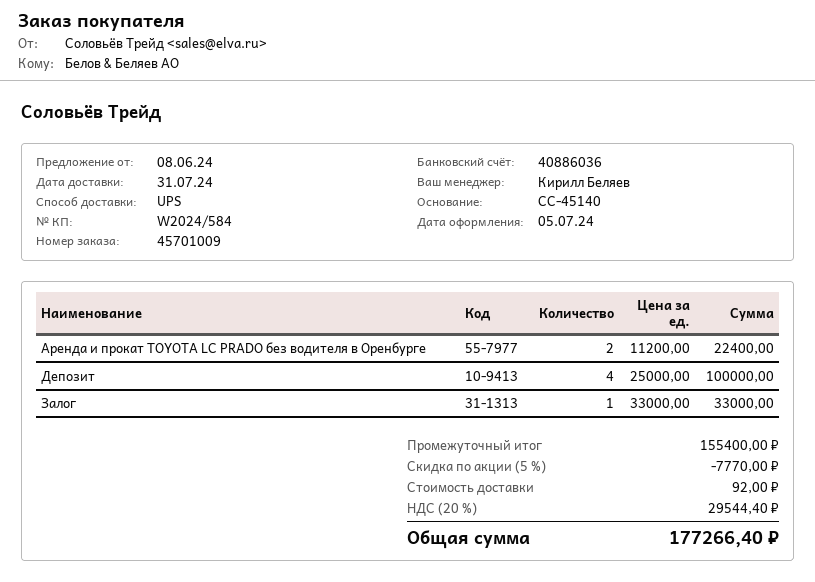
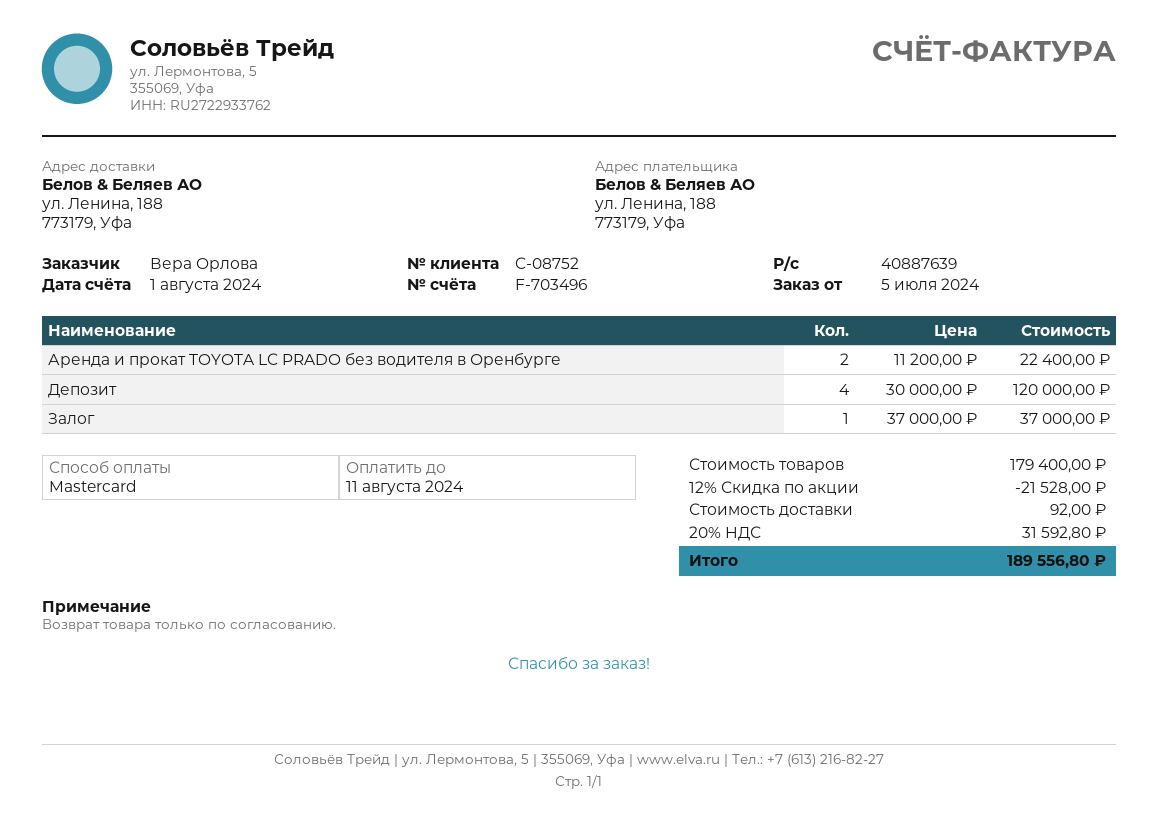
bank account: 40886036 -> 40887639
Депозит: 4 x 25000.00 = 100000.00 -> 4 x 30000.00 = 120000.00
Залог: 1 x 33000.00 = 33000.00 -> 1 x 37000.00 = 37000.00
subtotal: 155400.00 -> 179400.00
discount: 5% = 7770.00 -> 12% = 21528.00
tax: 20% = 29544.40 -> 20% = 31592.80
total: 177266.40 -> 189556.80

